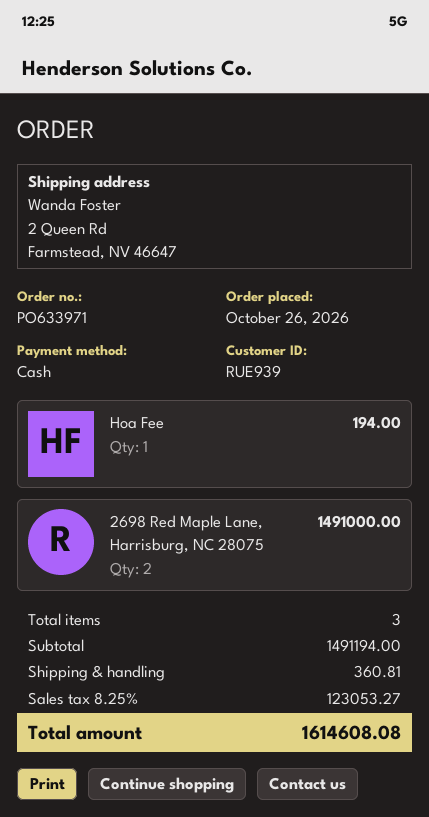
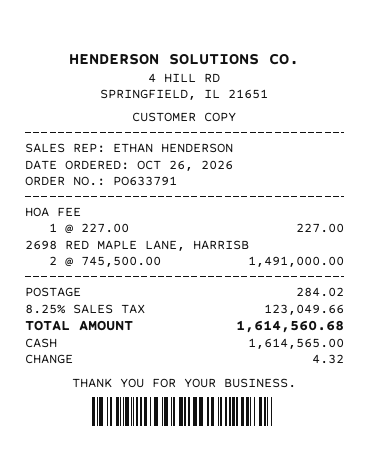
order number: PO633971 -> PO633791
Hoa Fee: 1 for 194.00 -> 1 for 227.00
shipping: 360.81 -> 284.02
tax: 8.25% = 123053.27 -> 8.25% = 123049.66
total: 1614608.08 -> 1614560.68

